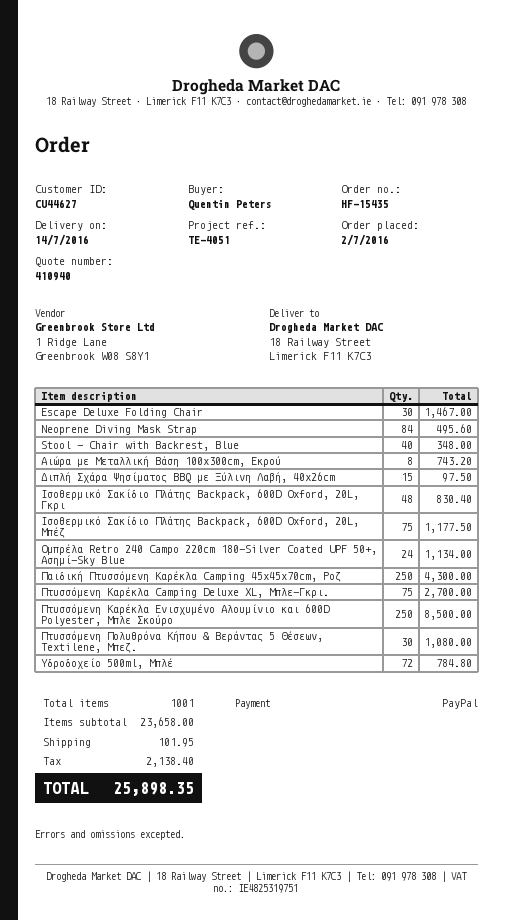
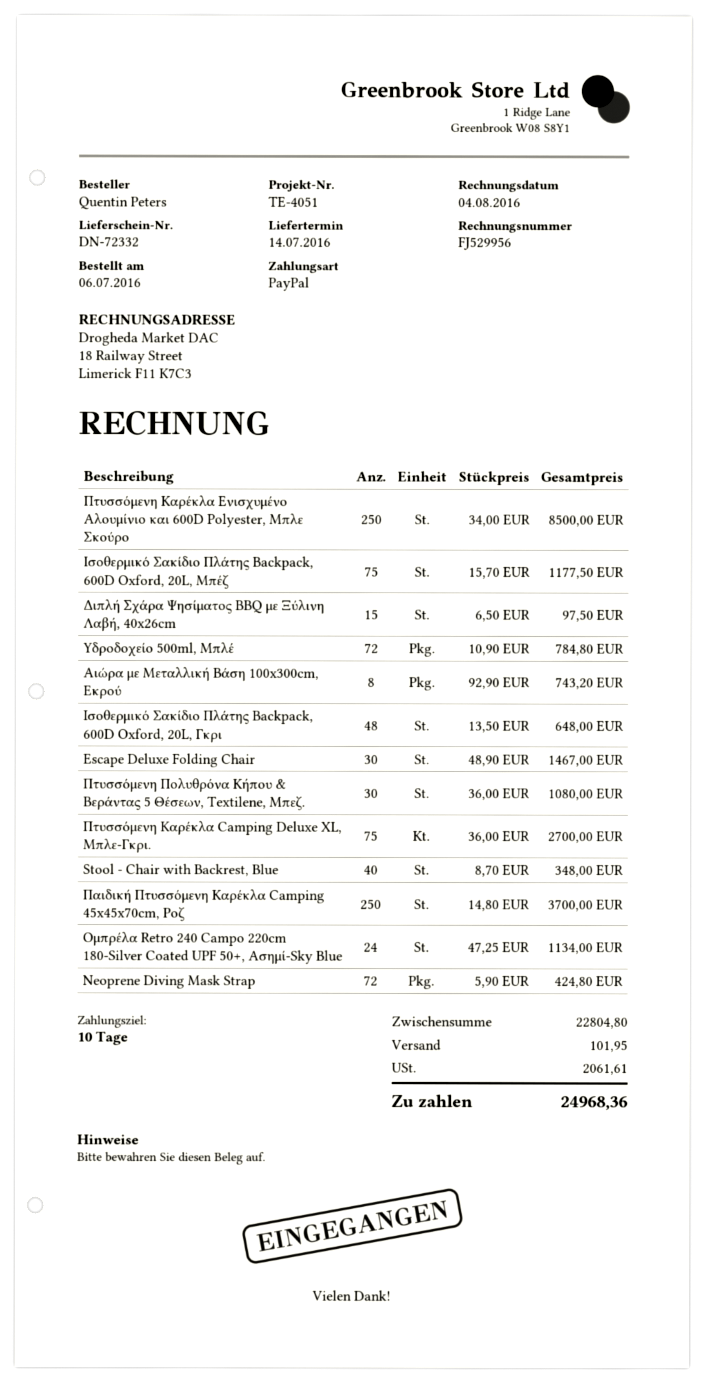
order date: 2016-07-02 -> 2016-07-06
Neoprene Diving Mask Strap: 84 for 495.60 -> 72 for 424.80
Ισοθερμικό Σακίδιο Πλάτης Backpack, 600D Oxford, 20L, Γκρι: 48 for 830.40 -> 48 for 648.00
Παιδική Πτυσσόμενη Καρέκλα Camping 45x45x70cm, Ροζ: 250 for 4300.00 -> 250 for 3700.00
subtotal: 23658.00 -> 22804.80
tax: 2138.40 -> 2061.61
total: 25898.35 -> 24968.36

